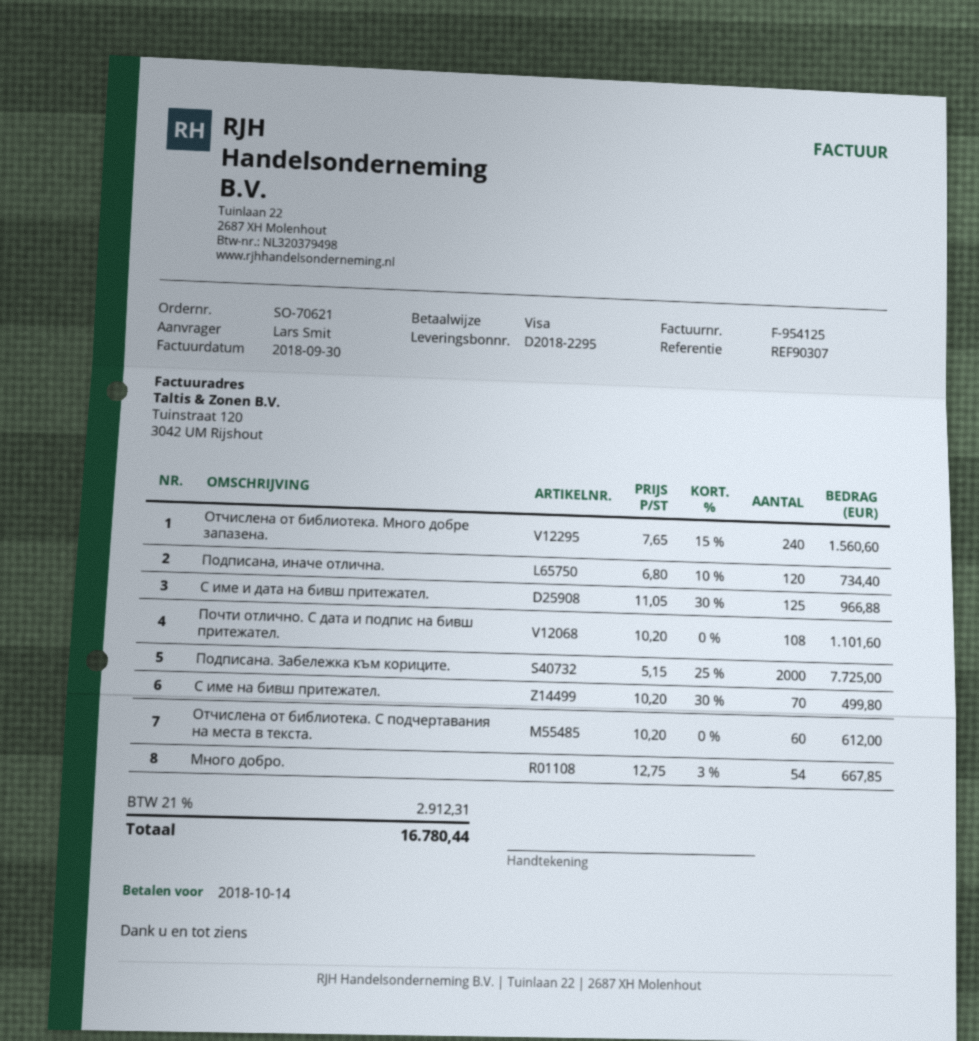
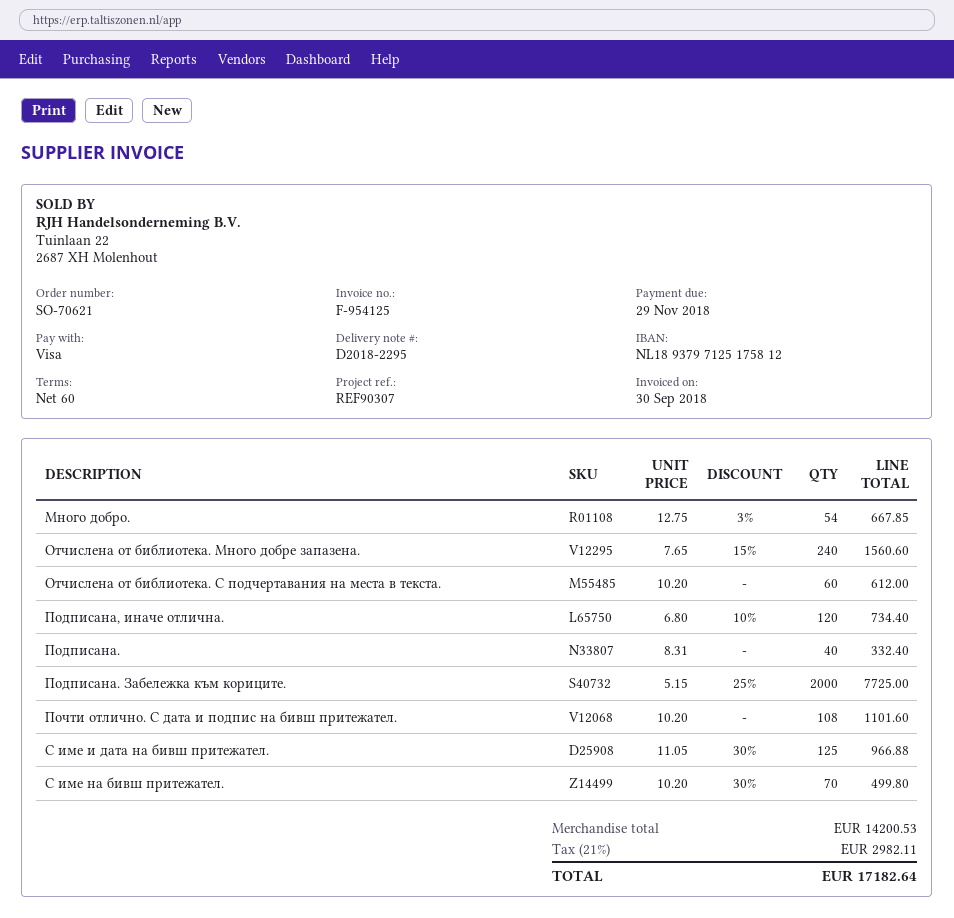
due date: 2018-10-14 -> 2018-11-29
Подписана.: none -> 40 x 8.31 = 332.40
tax: 21% = 2912.31 -> 21% = 2982.11
total: 16780.44 -> 17182.64

